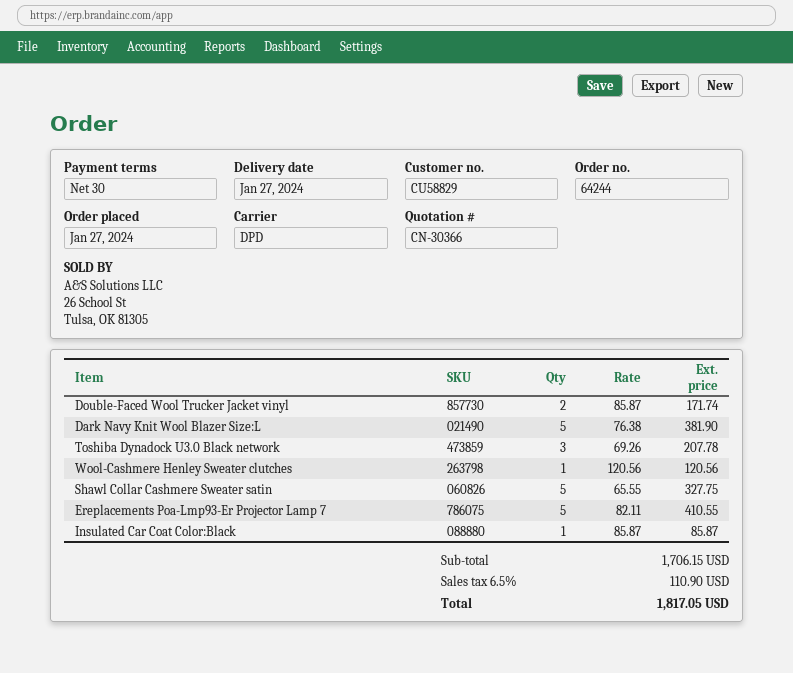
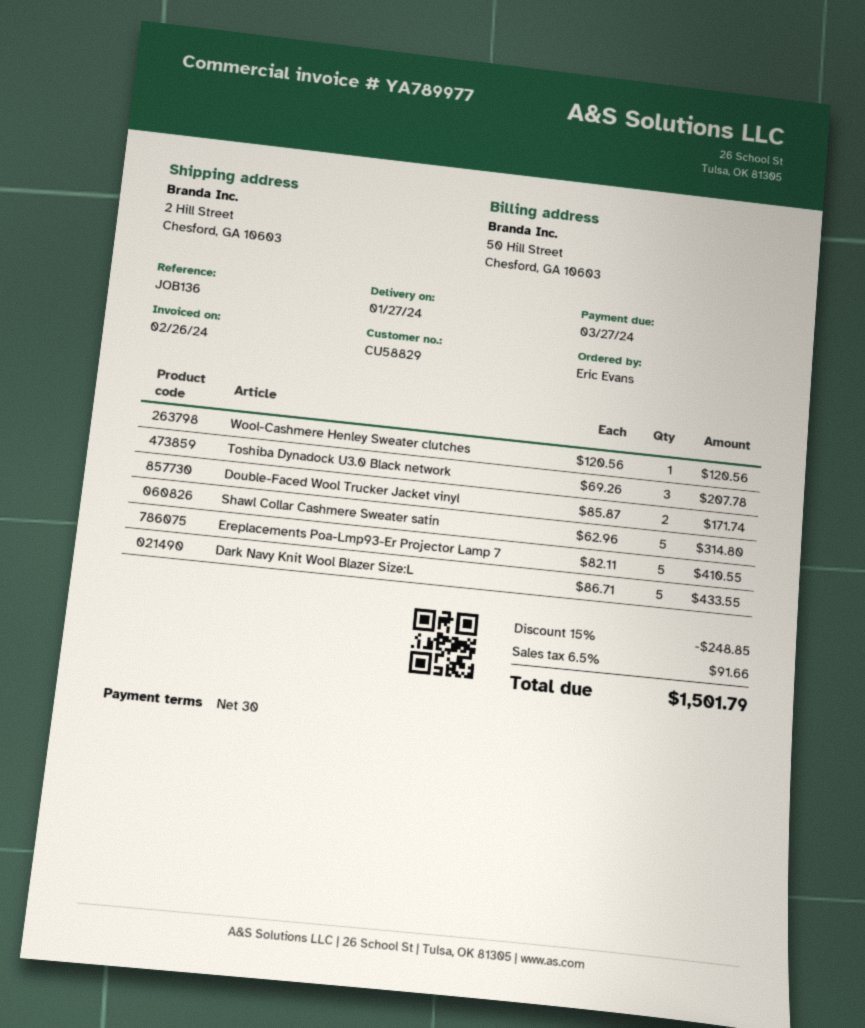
Dark Navy Knit Wool Blazer Size:L: 5 x 76.38 = 381.90 -> 5 x 86.71 = 433.55
Shawl Collar Cashmere Sweater satin: 5 x 65.55 = 327.75 -> 5 x 62.96 = 314.80
Insulated Car Coat Color:Black: 1 x 85.87 = 85.87 -> none
discount: none -> 15% = 248.85
tax: 6.5% = 110.90 -> 6.5% = 91.66
total: 1817.05 -> 1501.79

